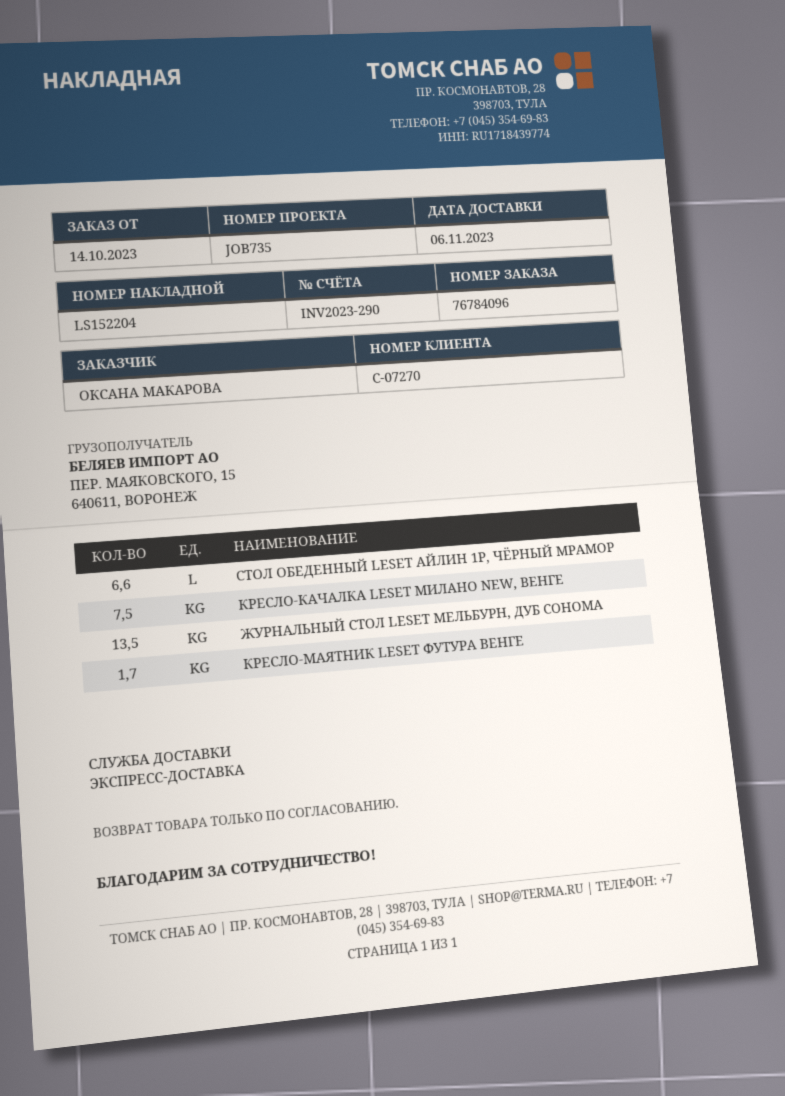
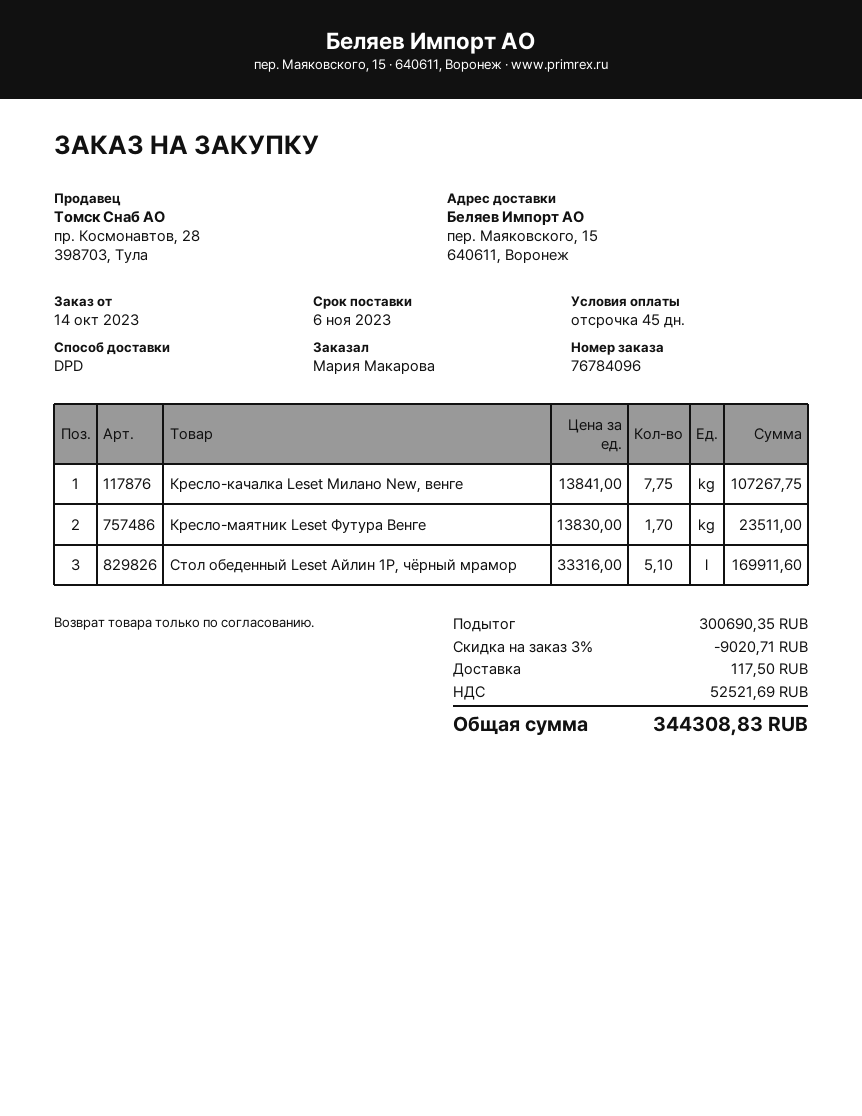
ordered by: ОКСАНА МАКАРОВА -> Мария Макарова
shipping method: express -> DPD
СТОЛ ОБЕДЕННЫЙ LESET АЙЛИН 1Р, ЧЁРНЫЙ МРАМОР: 6.6 -> 5.1
КРЕСЛО-КАЧАЛКА LESET МИЛАНО NEW, ВЕНГЕ: 7.5 -> 7.75
ЖУРНАЛЬНЫЙ СТОЛ LESET МЕЛЬБУРН, ДУБ СОНОМА: 13.5 -> none

